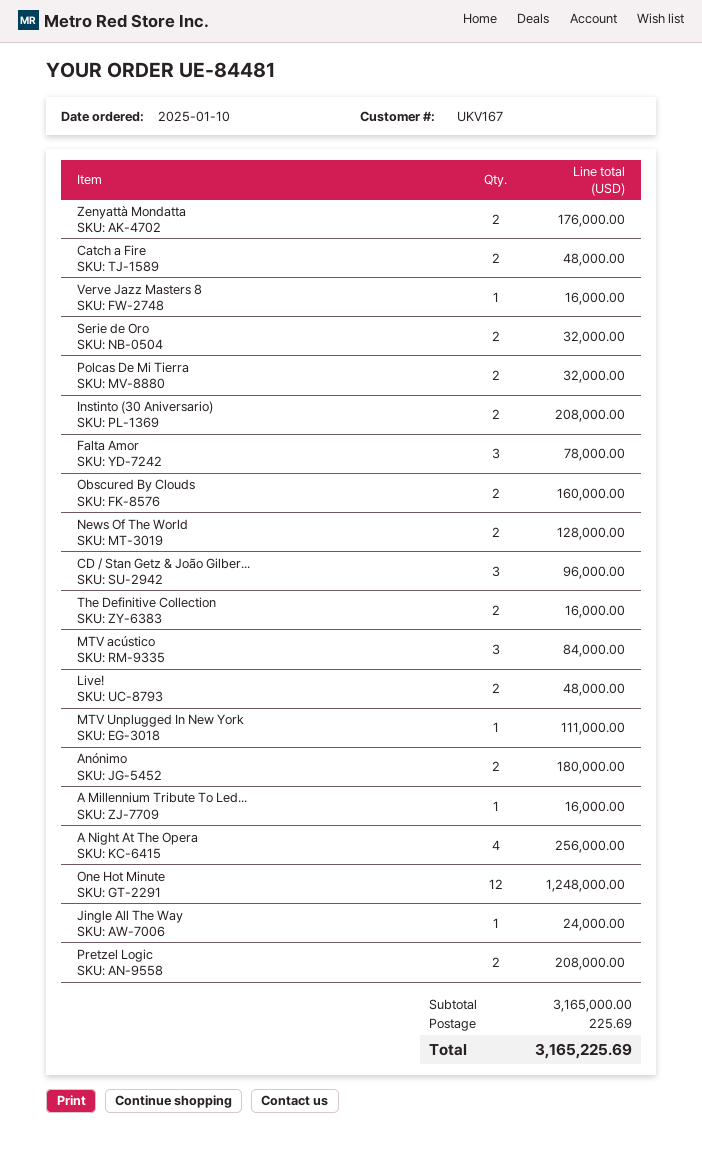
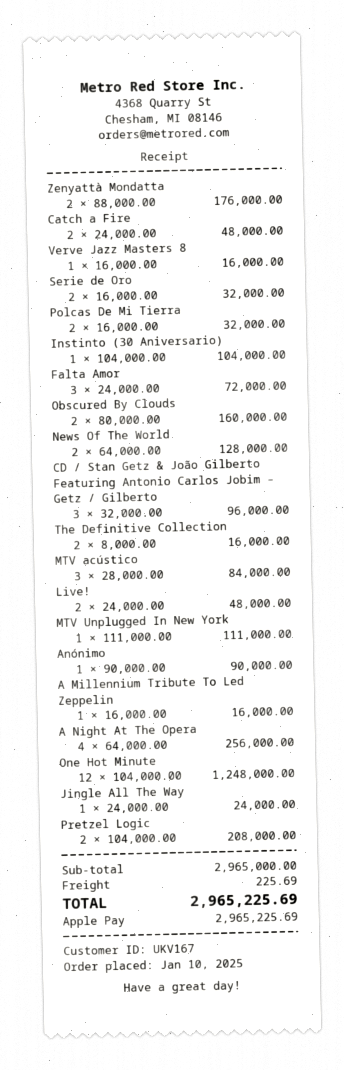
Instinto (30 Aniversario): 2 for 208000.00 -> 1 for 104000.00
Falta Amor: 3 for 78000.00 -> 3 for 72000.00
Anónimo: 2 for 180000.00 -> 1 for 90000.00
subtotal: 3165000.00 -> 2965000.00
total: 3165225.69 -> 2965225.69

